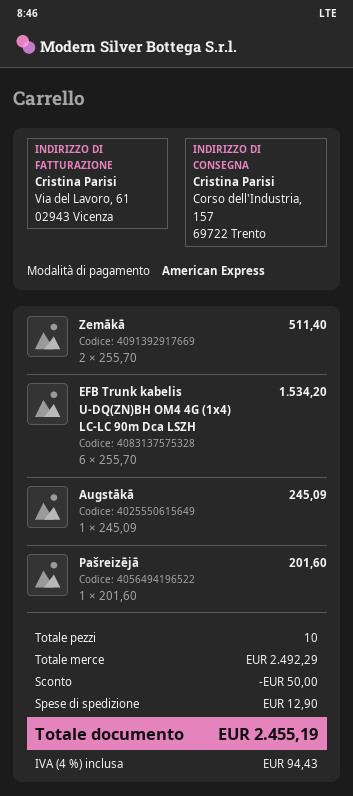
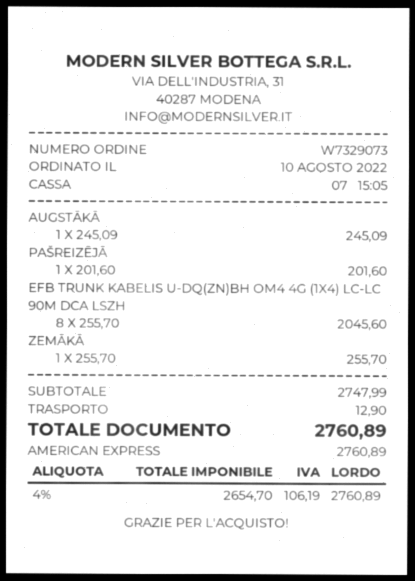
Zemākā: 2 x 255.70 = 511.40 -> 1 x 255.70 = 255.70
EFB Trunk kabelis U-DQ(ZN)BH OM4 4G (1x4) LC-LC 90m Dca LSZH: 6 x 255.70 = 1534.20 -> 8 x 255.70 = 2045.60
subtotal: 2492.29 -> 2747.99
discount: 50.00 -> none
tax: 4% = 94.43 -> 4% = 106.19
total: 2455.19 -> 2760.89

